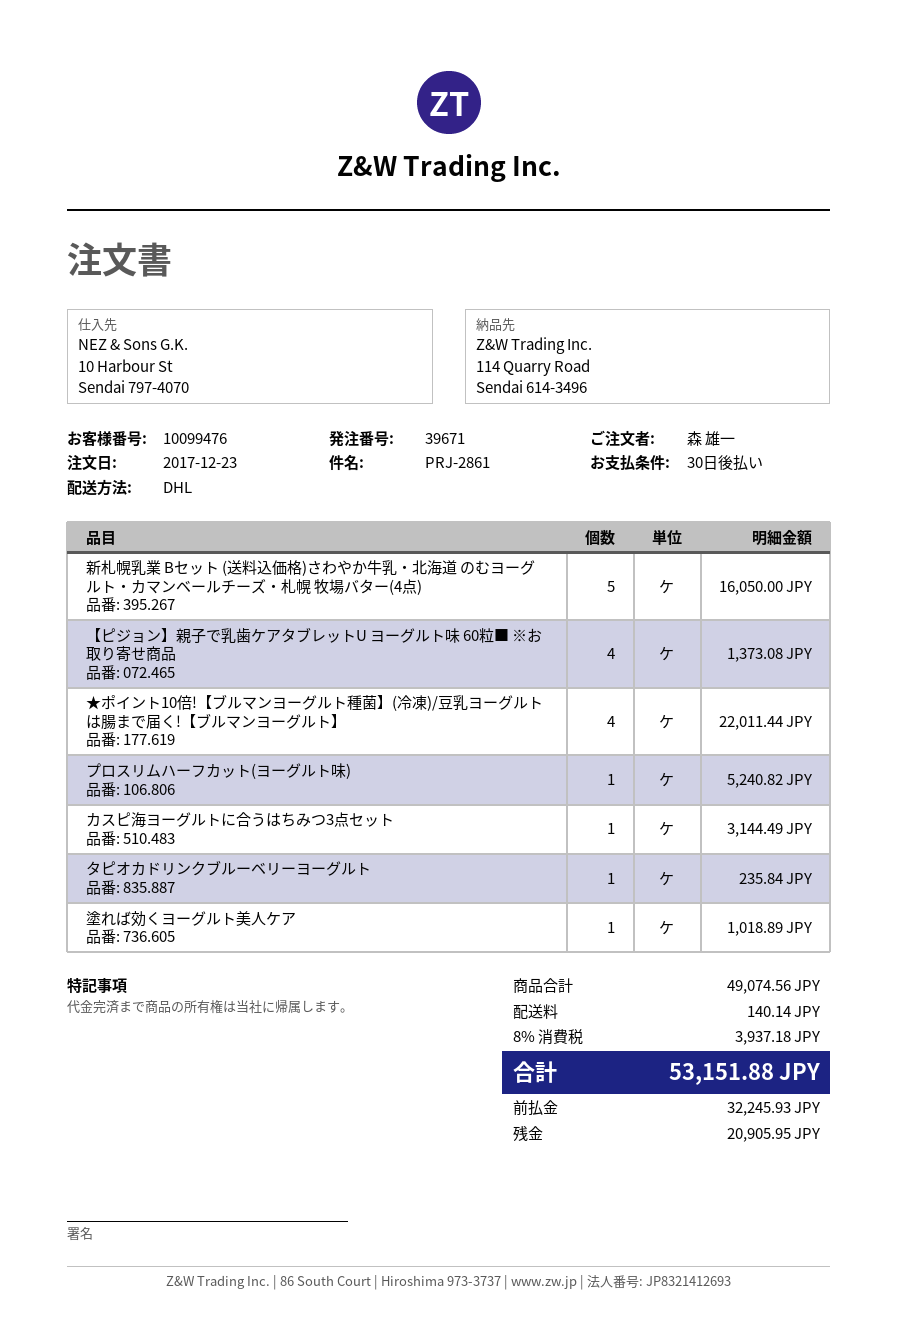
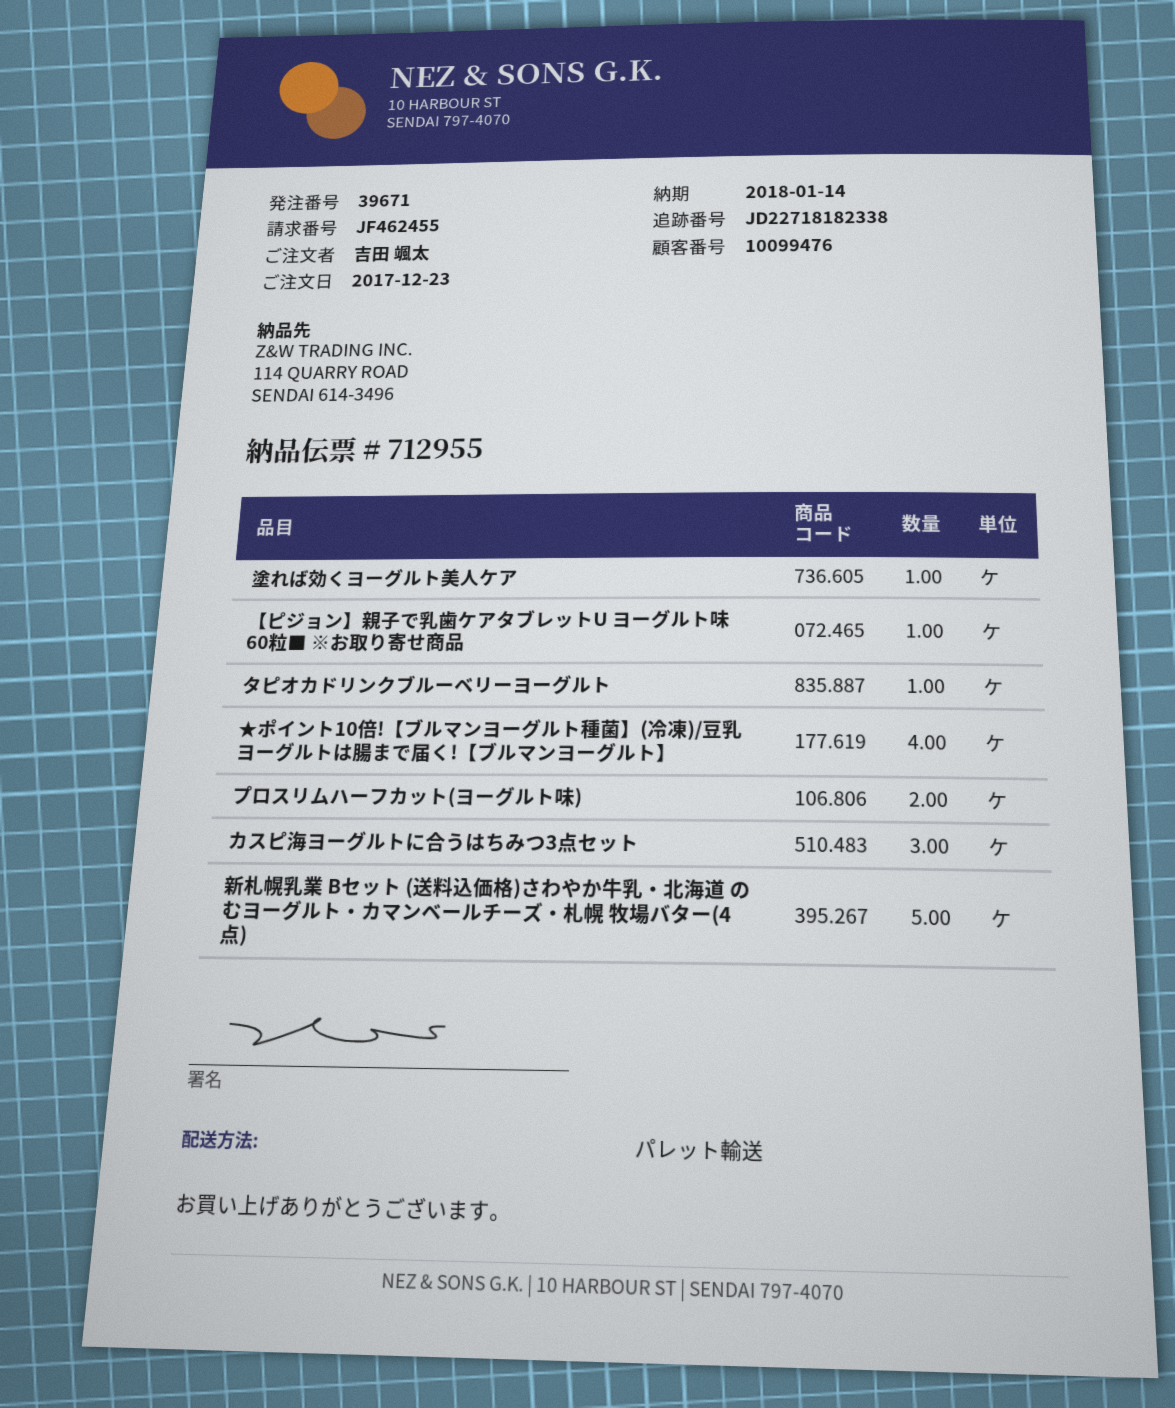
ordered by: 森 雄一 -> 吉田 颯太
shipping method: DHL -> pallet freight
【ピジョン】親子で乳歯ケアタブレットU ヨーグルト味 60粒■ ※お取り寄せ商品: 4 -> 1
プロスリムハーフカット(ヨーグルト味): 1 -> 2
カスピ海ヨーグルトに合うはちみつ3点セット: 1 -> 3

